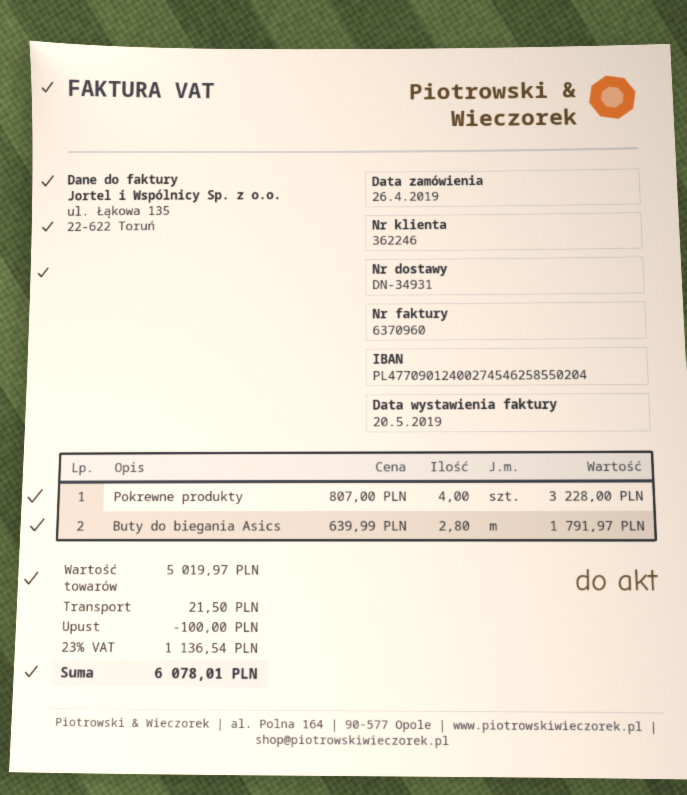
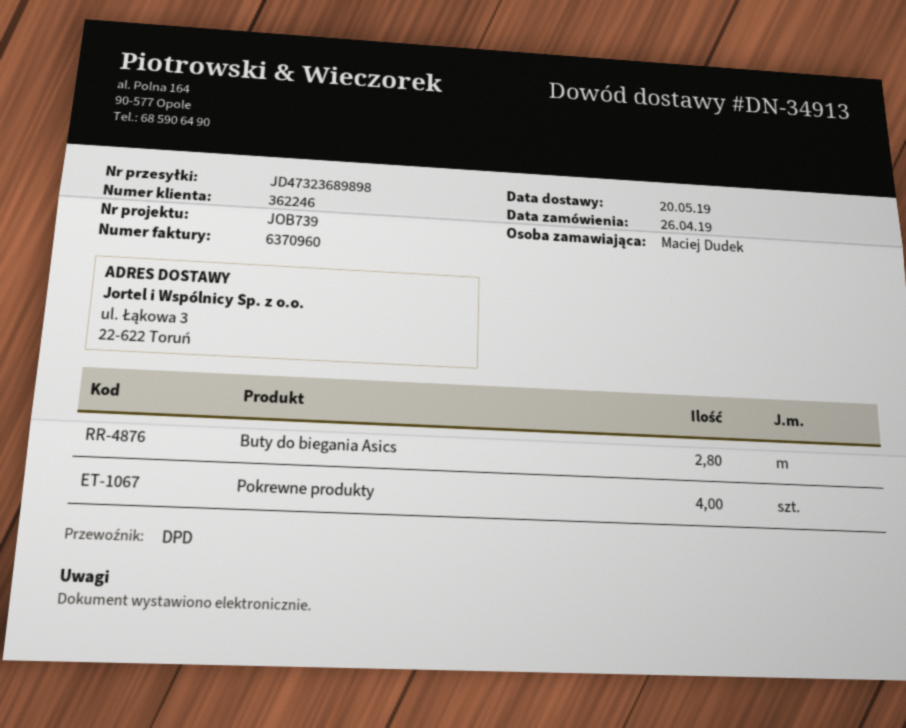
delivery note number: DN-34931 -> DN-34913

